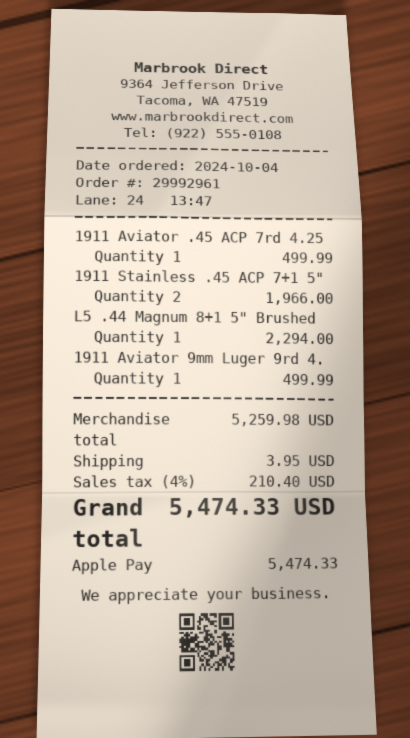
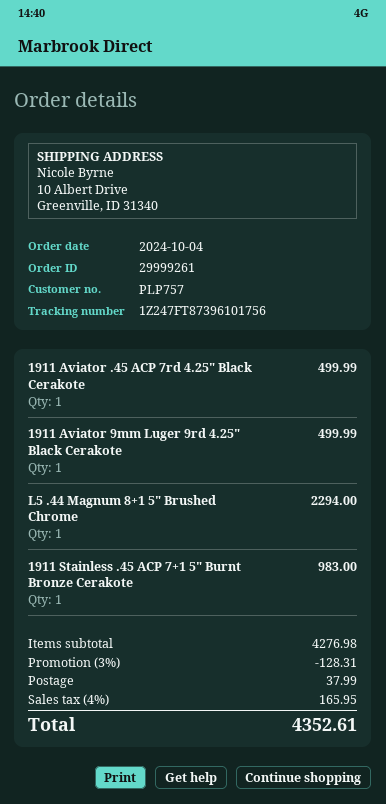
order number: 29992961 -> 29999261
1911 Stainless .45 ACP 7+1 5": 2 for 1966.00 -> 1 for 983.00
subtotal: 5259.98 -> 4276.98
discount: none -> 3% = 128.31
shipping: 3.95 -> 37.99
tax: 4% = 210.40 -> 4% = 165.95
total: 5474.33 -> 4352.61

